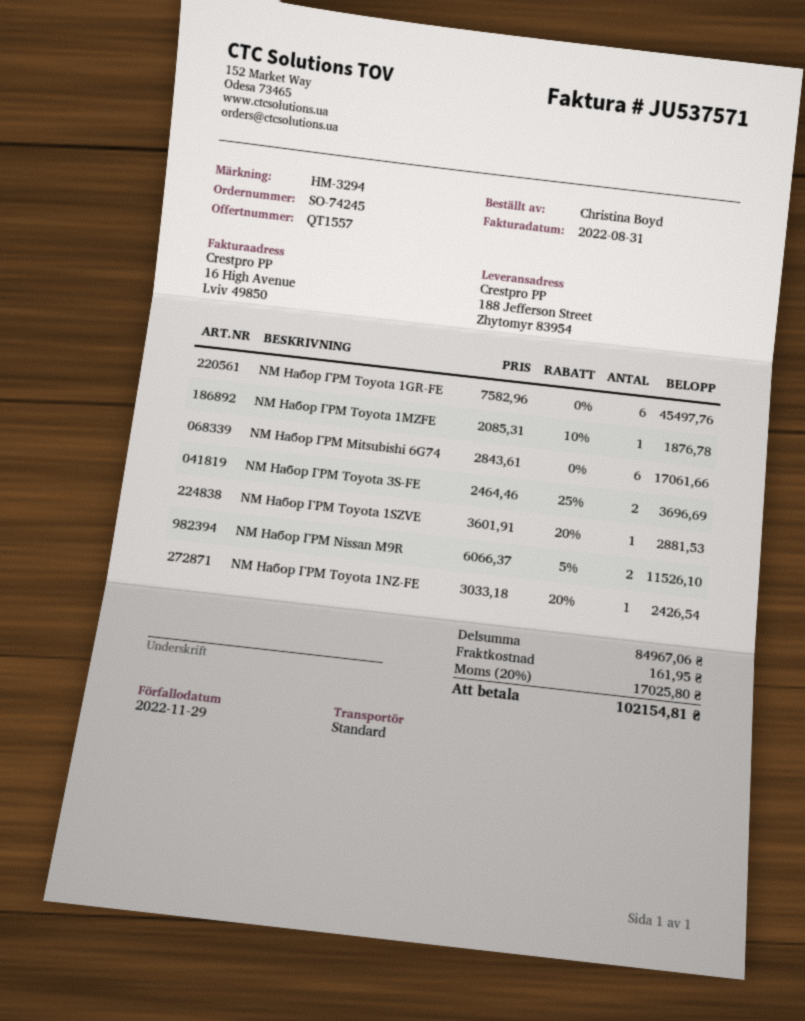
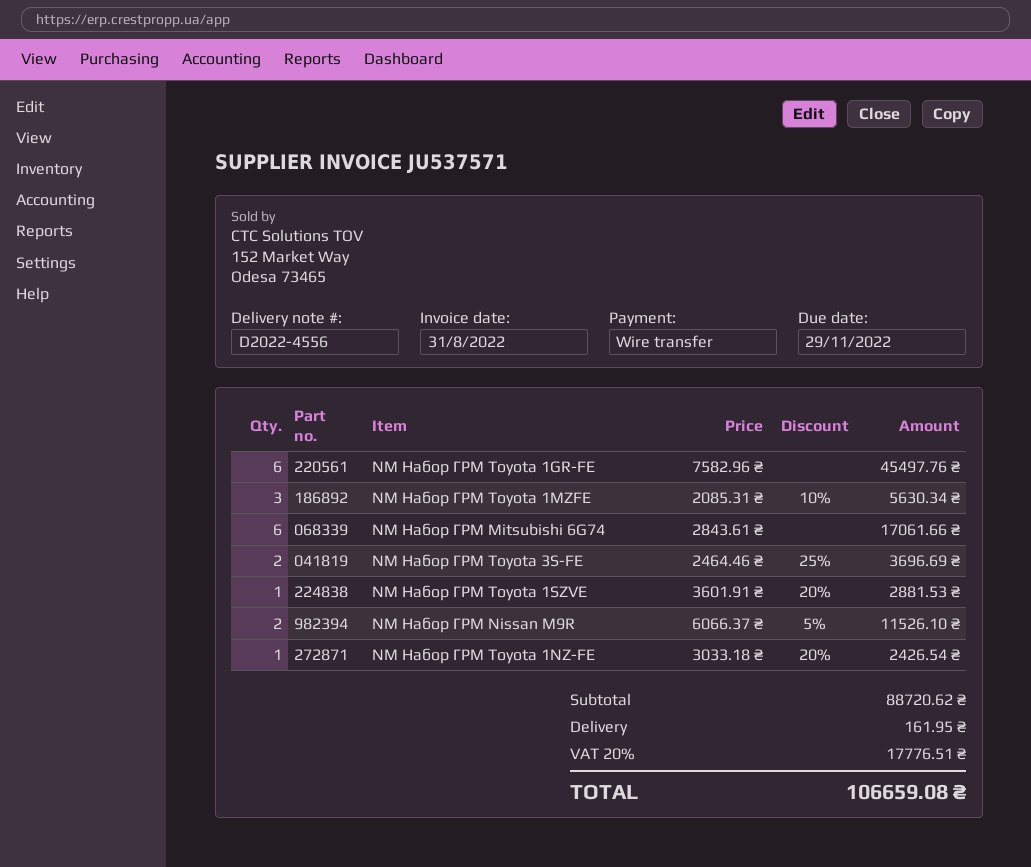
NM Набор ГРМ Toyota 1MZFE: 1 x 2085.31 - 10% = 1876.78 -> 3 x 2085.31 - 10% = 5630.34
subtotal: 84967.06 -> 88720.62
tax: 20% = 17025.80 -> 20% = 17776.51
total: 102154.81 -> 106659.08

